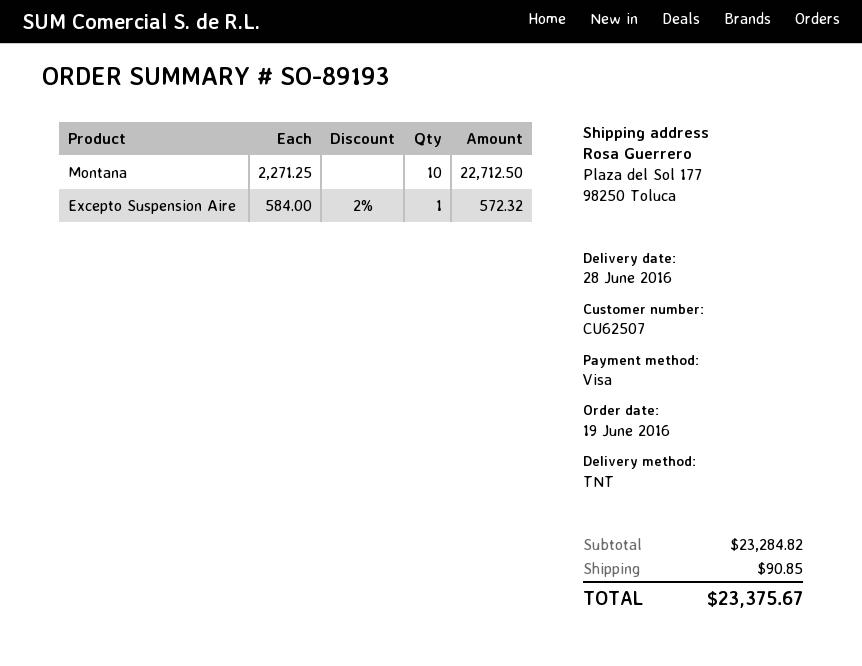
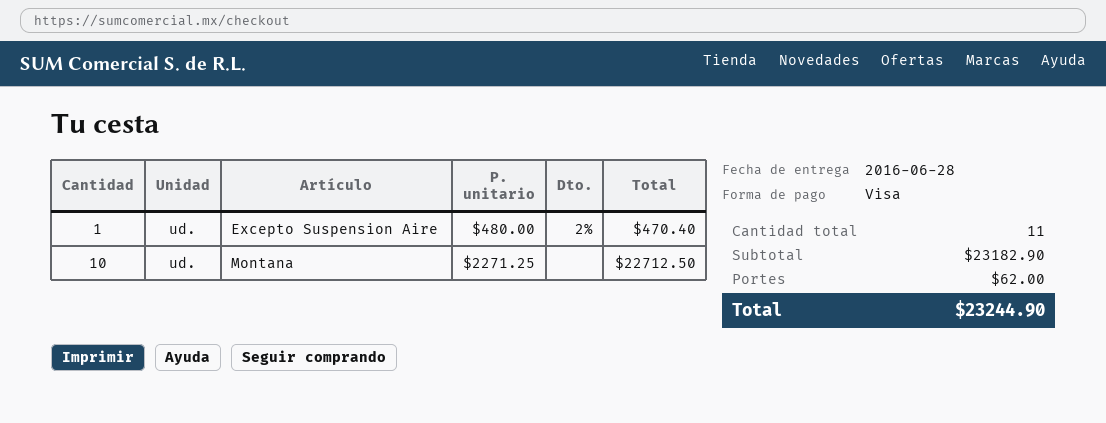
Excepto Suspension Aire: 1 x 584.00 - 2% = 572.32 -> 1 x 480.00 - 2% = 470.40
subtotal: 23284.82 -> 23182.90
shipping: 90.85 -> 62.00
total: 23375.67 -> 23244.90

